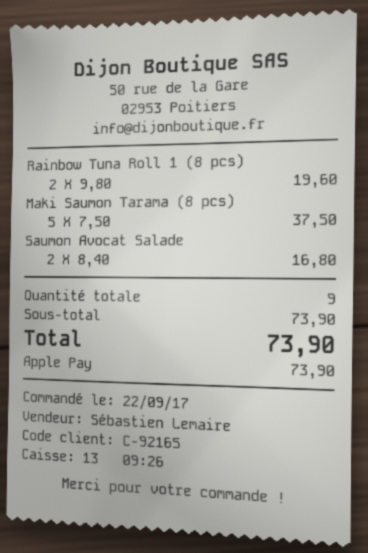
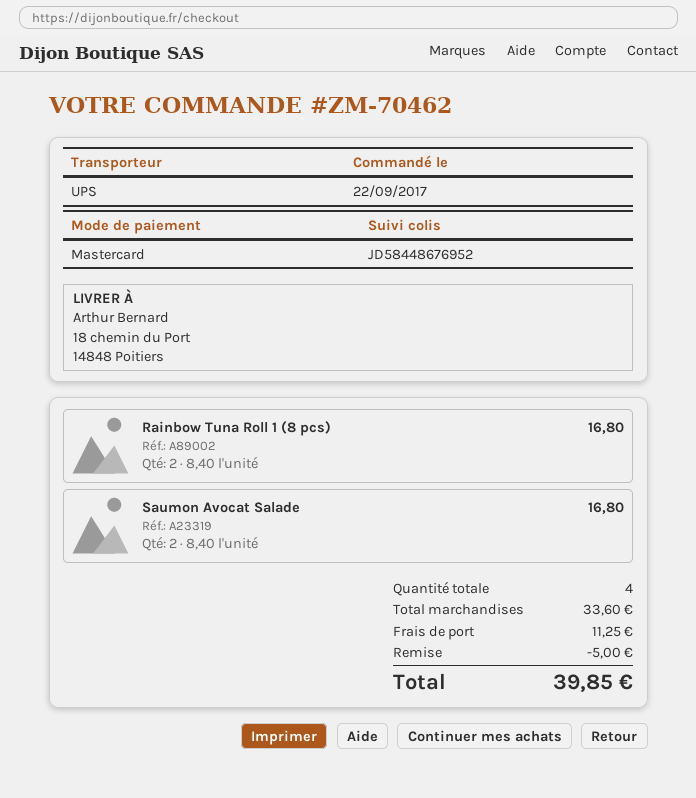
payment method: Apple Pay -> Mastercard
Rainbow Tuna Roll 1 (8 pcs): 2 x 9.80 = 19.60 -> 2 x 8.40 = 16.80
Maki Saumon Tarama (8 pcs): 5 x 7.50 = 37.50 -> none
total quantity: 9 -> 4
subtotal: 73.90 -> 33.60
discount: none -> 5.00
shipping: none -> 11.25
total: 73.90 -> 39.85

